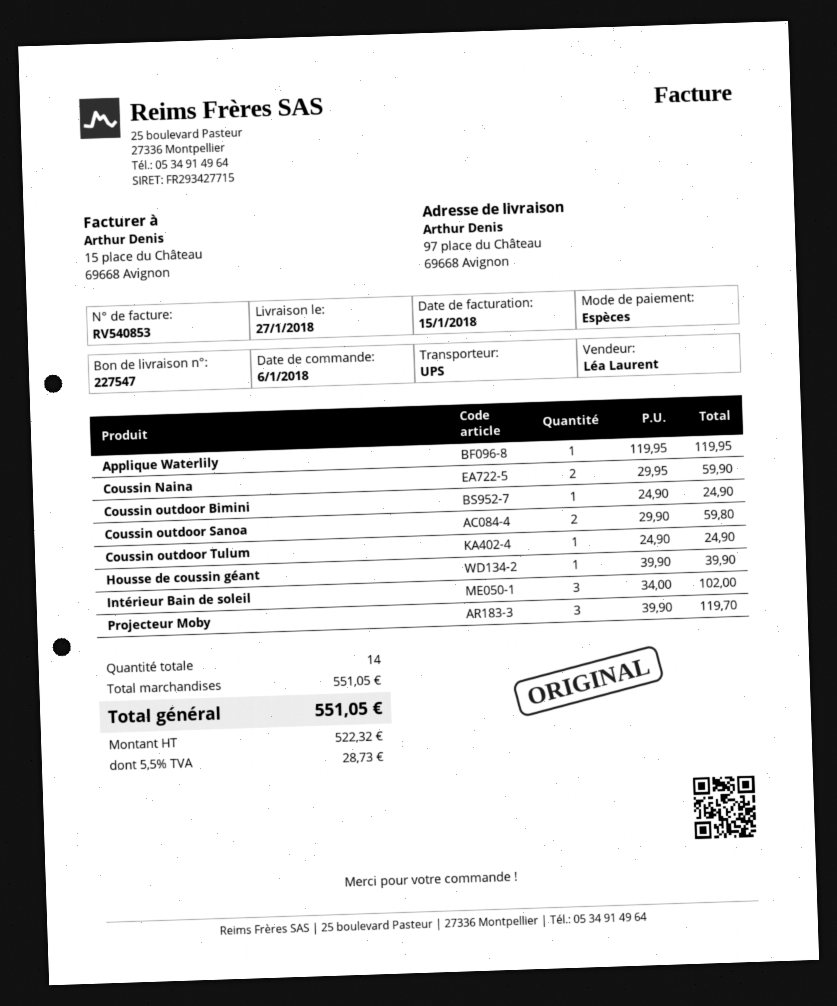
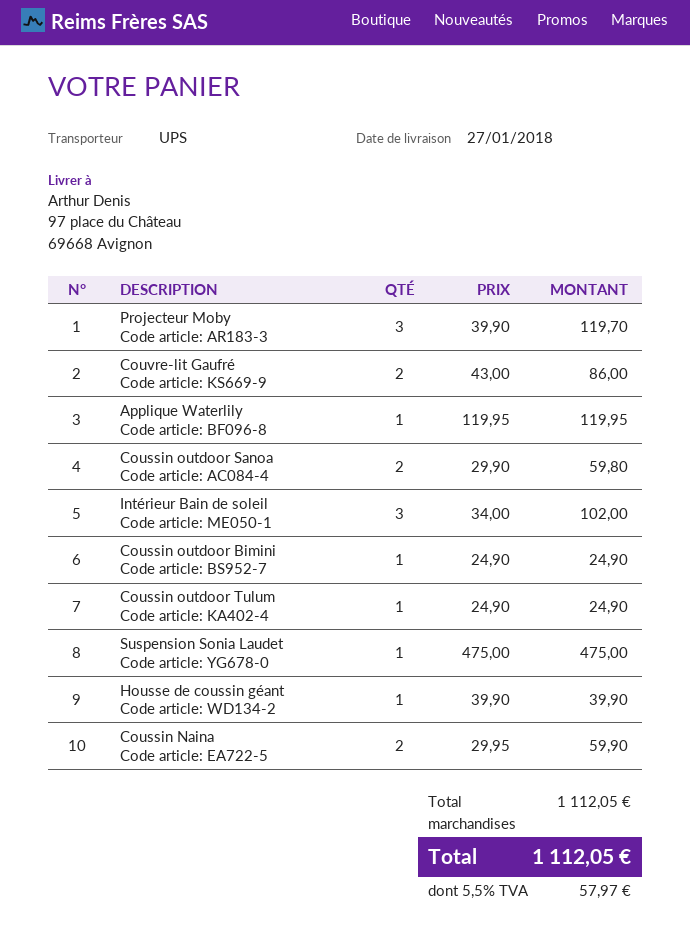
Couvre-lit Gaufré: none -> 2 x 43.00 = 86.00
Suspension Sonia Laudet: none -> 1 x 475.00 = 475.00
subtotal: 551.05 -> 1112.05
tax: 5.5% = 28.73 -> 5.5% = 57.97
total: 551.05 -> 1112.05

